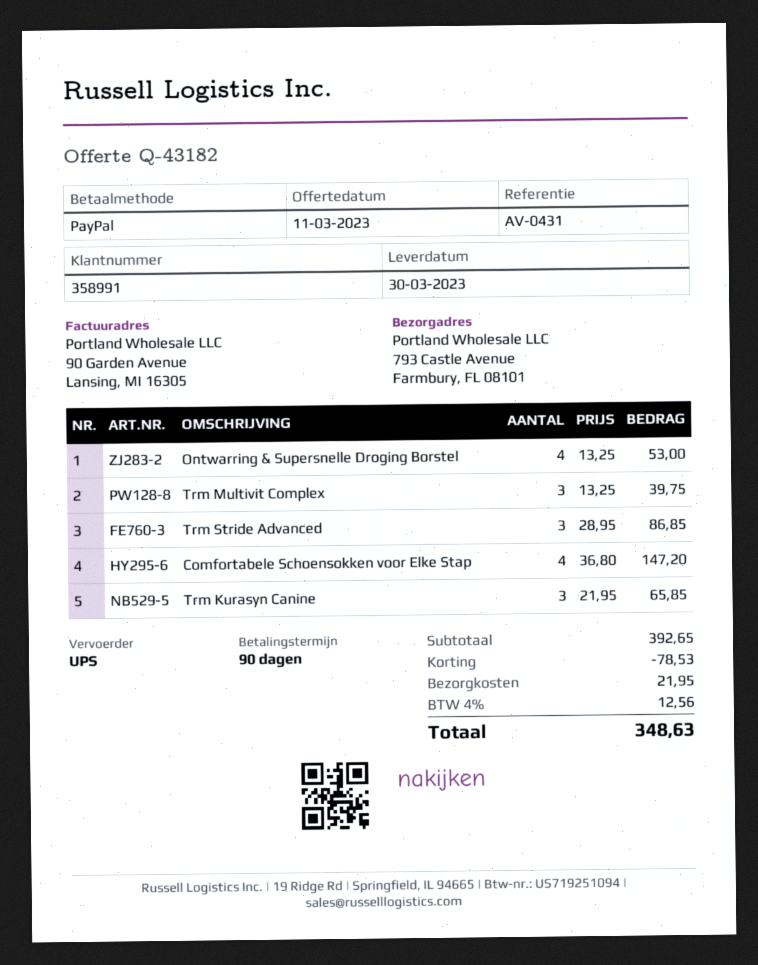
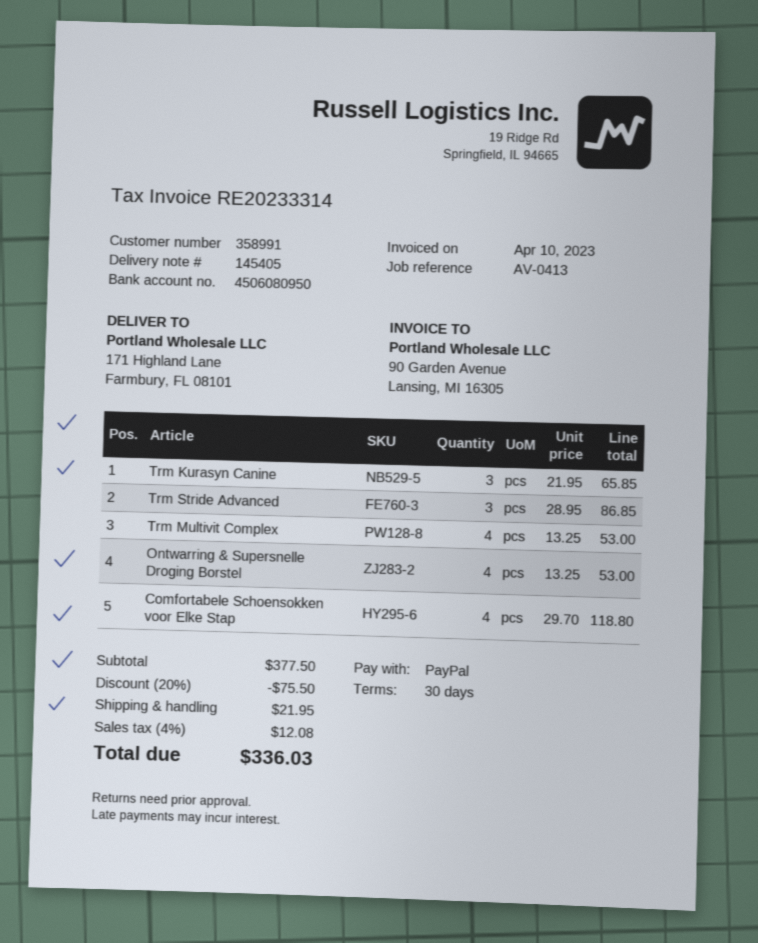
payment terms: 90 days -> 30 days
reference: AV-0431 -> AV-0413
ship to: 793 Castle Avenue, Farmbury, FL 08101 -> 171 Highland Lane, Farmbury, FL 08101
Trm Multivit Complex: 3 x 13.25 = 39.75 -> 4 x 13.25 = 53.00
Comfortabele Schoensokken voor Elke Stap: 4 x 36.80 = 147.20 -> 4 x 29.70 = 118.80
subtotal: 392.65 -> 377.50
discount: 78.53 -> 75.50
tax: 4% = 12.56 -> 4% = 12.08
total: 348.63 -> 336.03

